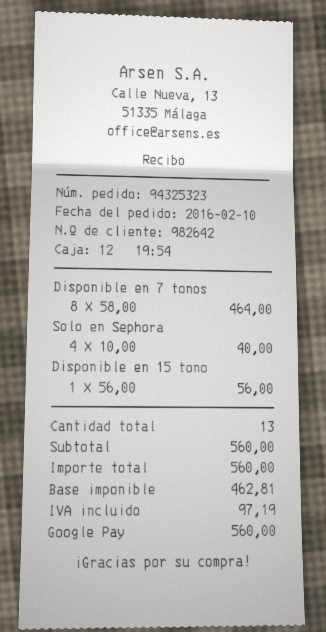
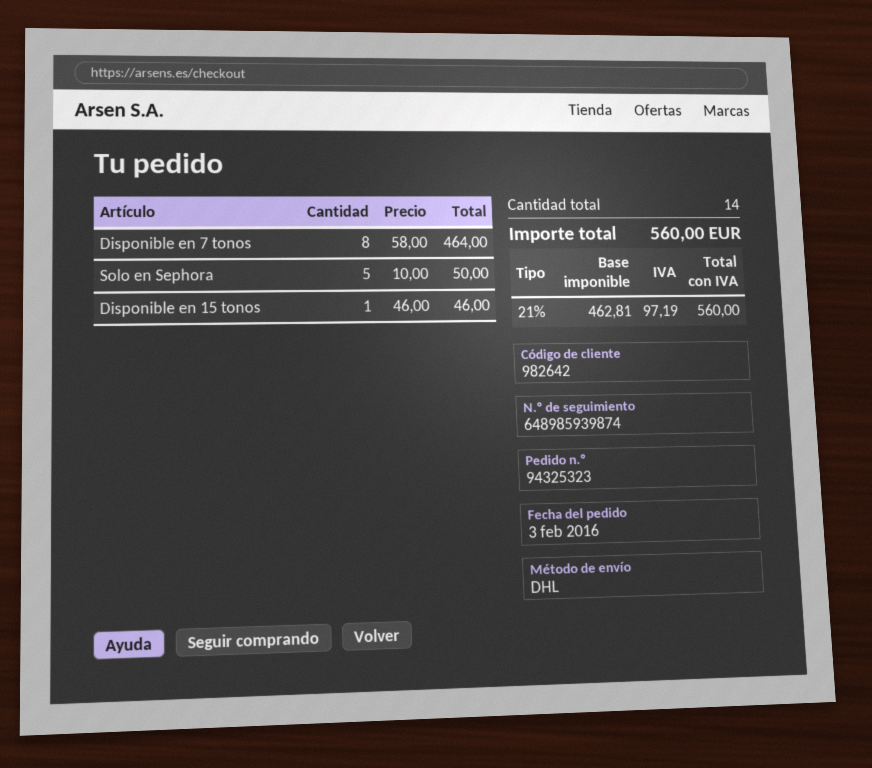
order date: 2016-02-10 -> 2016-02-03
Solo en Sephora: 4 x 10.00 = 40.00 -> 5 x 10.00 = 50.00
Disponible en 15 tono: 1 x 56.00 = 56.00 -> 1 x 46.00 = 46.00
total quantity: 13 -> 14

